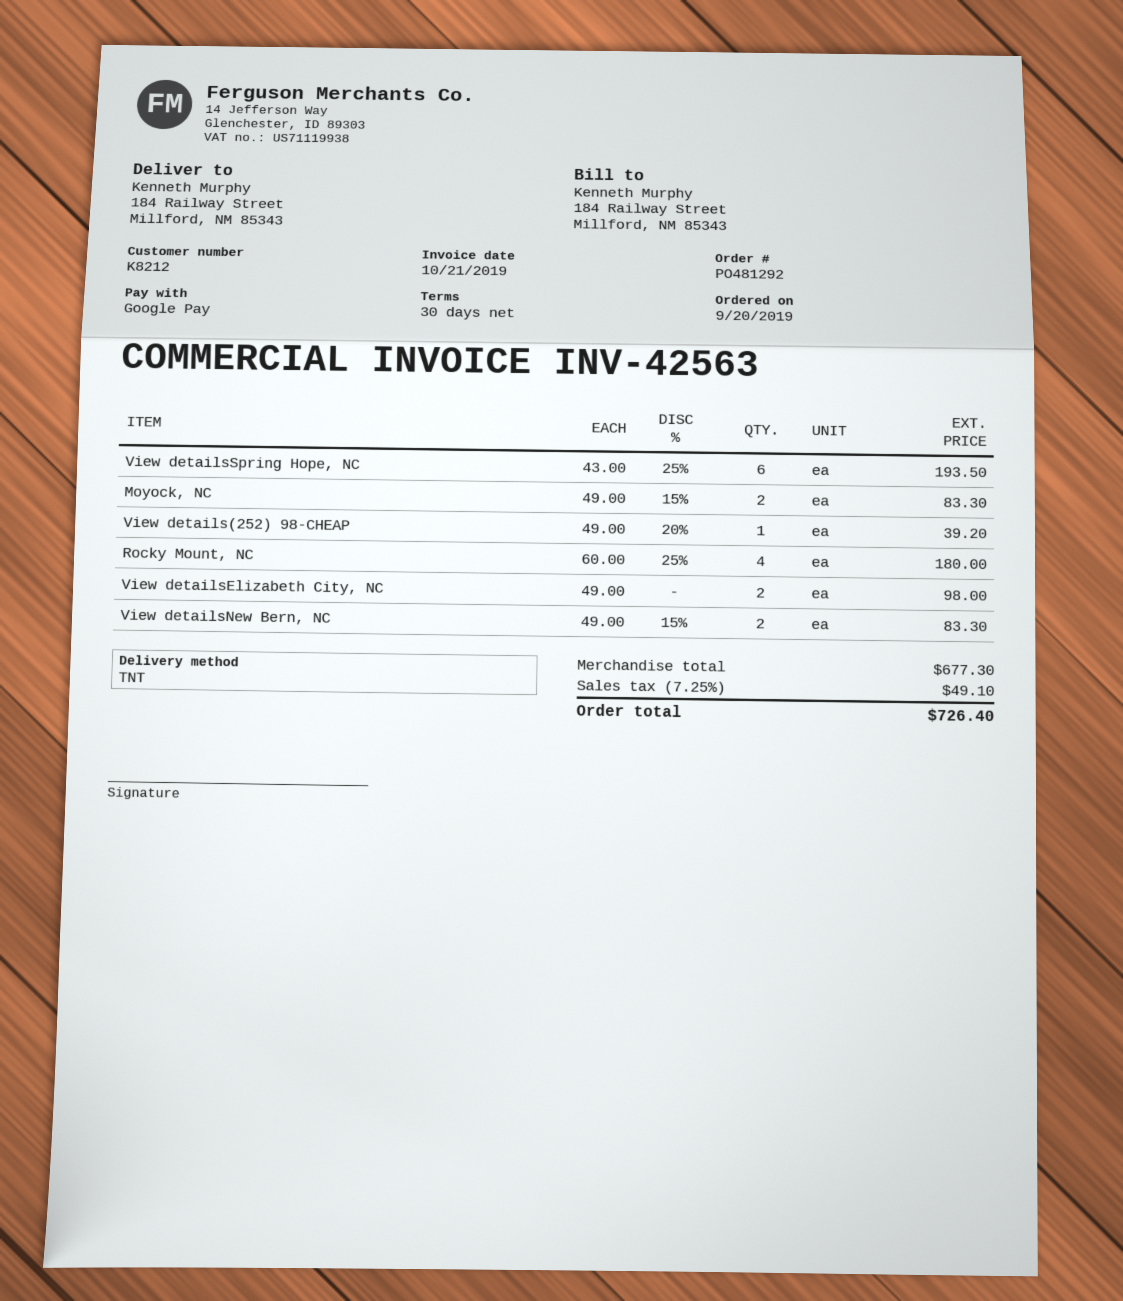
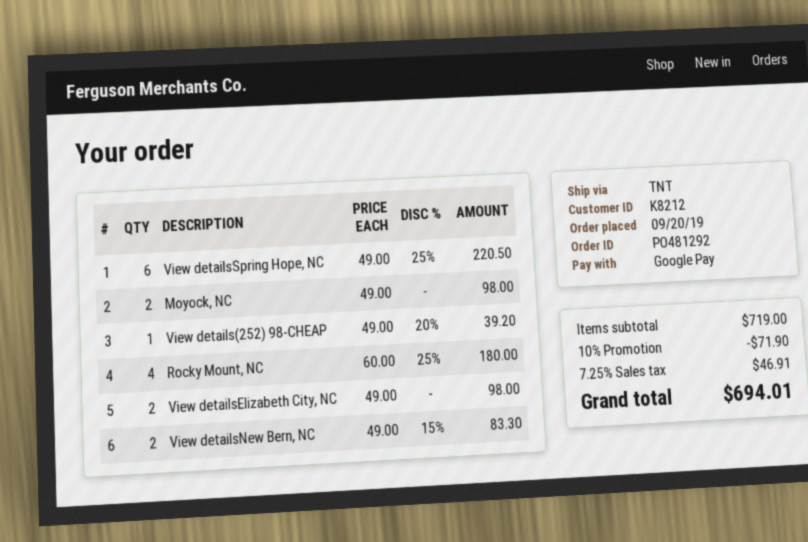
View detailsSpring Hope, NC: 6 x 43.00 - 25% = 193.50 -> 6 x 49.00 - 25% = 220.50
Moyock, NC: 2 x 49.00 - 15% = 83.30 -> 2 x 49.00 = 98.00
subtotal: 677.30 -> 719.00
discount: none -> 10% = 71.90
tax: 7.25% = 49.10 -> 7.25% = 46.91
total: 726.40 -> 694.01

